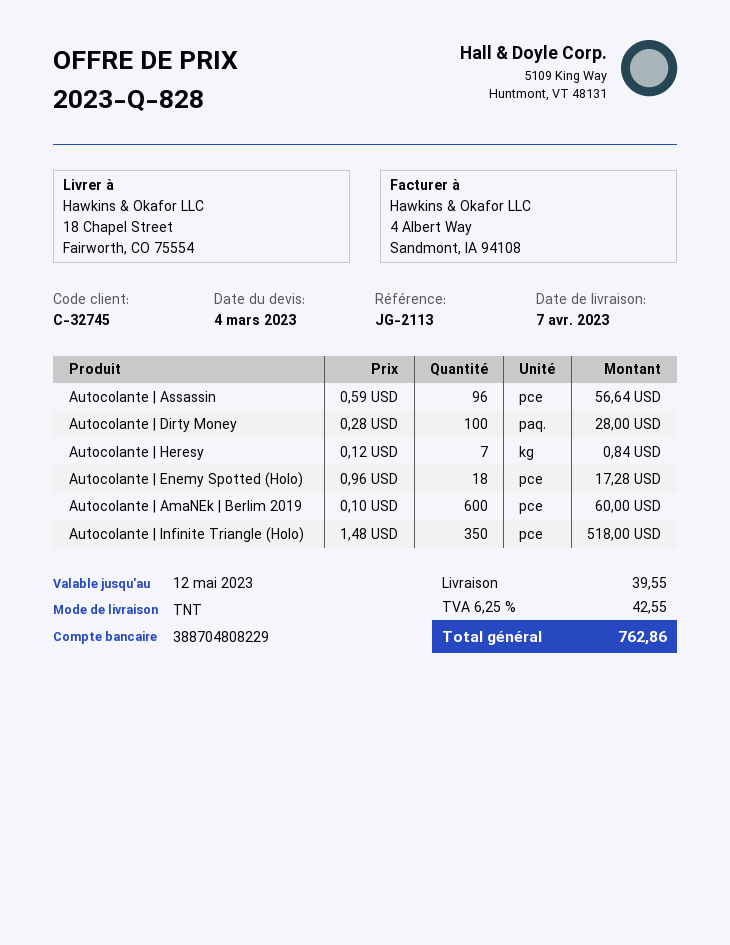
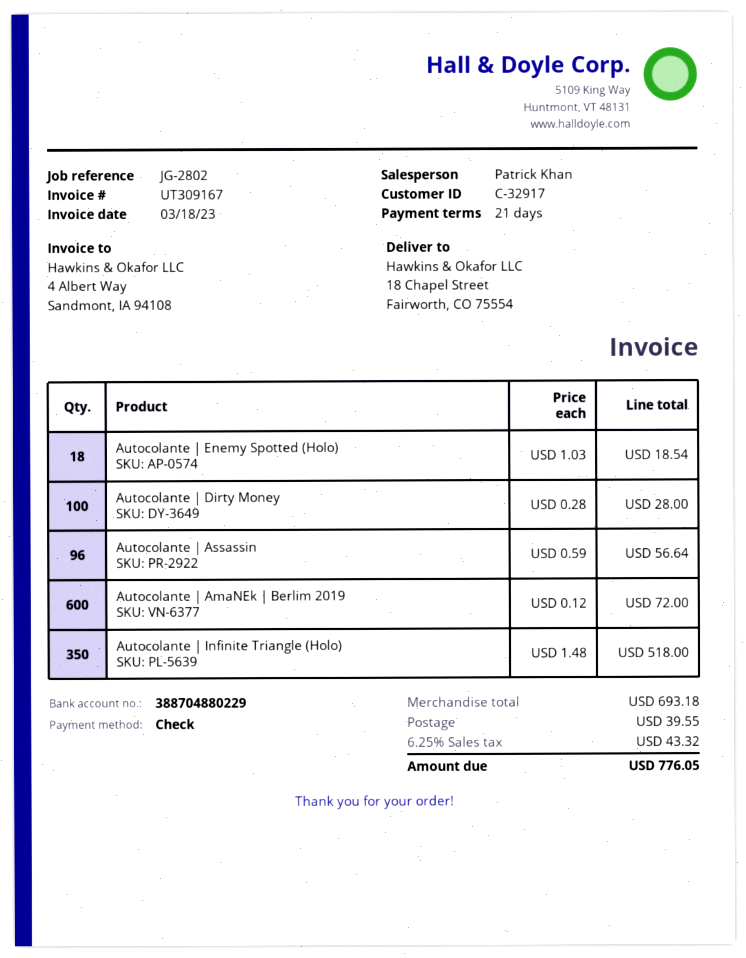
customer number: C-32745 -> C-32917
reference: JG-2113 -> JG-2802
bank account: 388704808229 -> 388704880229
Autocolante | Heresy: 7 x 0.12 = 0.84 -> none
Autocolante | Enemy Spotted (Holo): 18 x 0.96 = 17.28 -> 18 x 1.03 = 18.54
Autocolante | AmaNEk | Berlim 2019: 600 x 0.10 = 60.00 -> 600 x 0.12 = 72.00
tax: 6.25% = 42.55 -> 6.25% = 43.32
total: 762.86 -> 776.05

